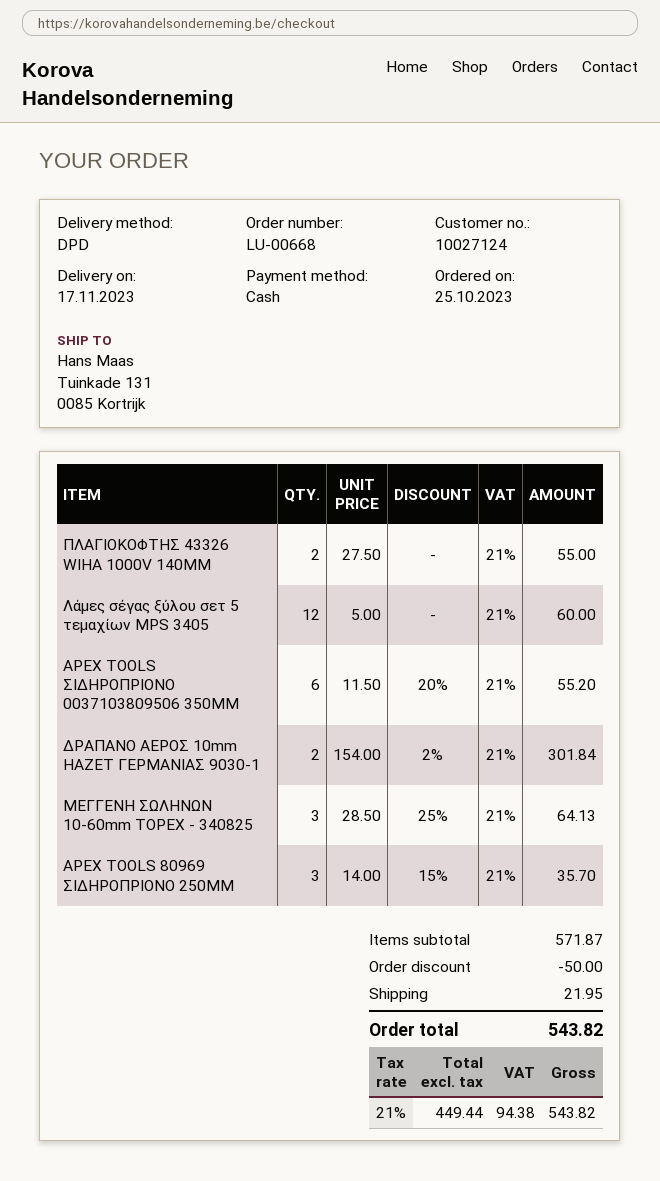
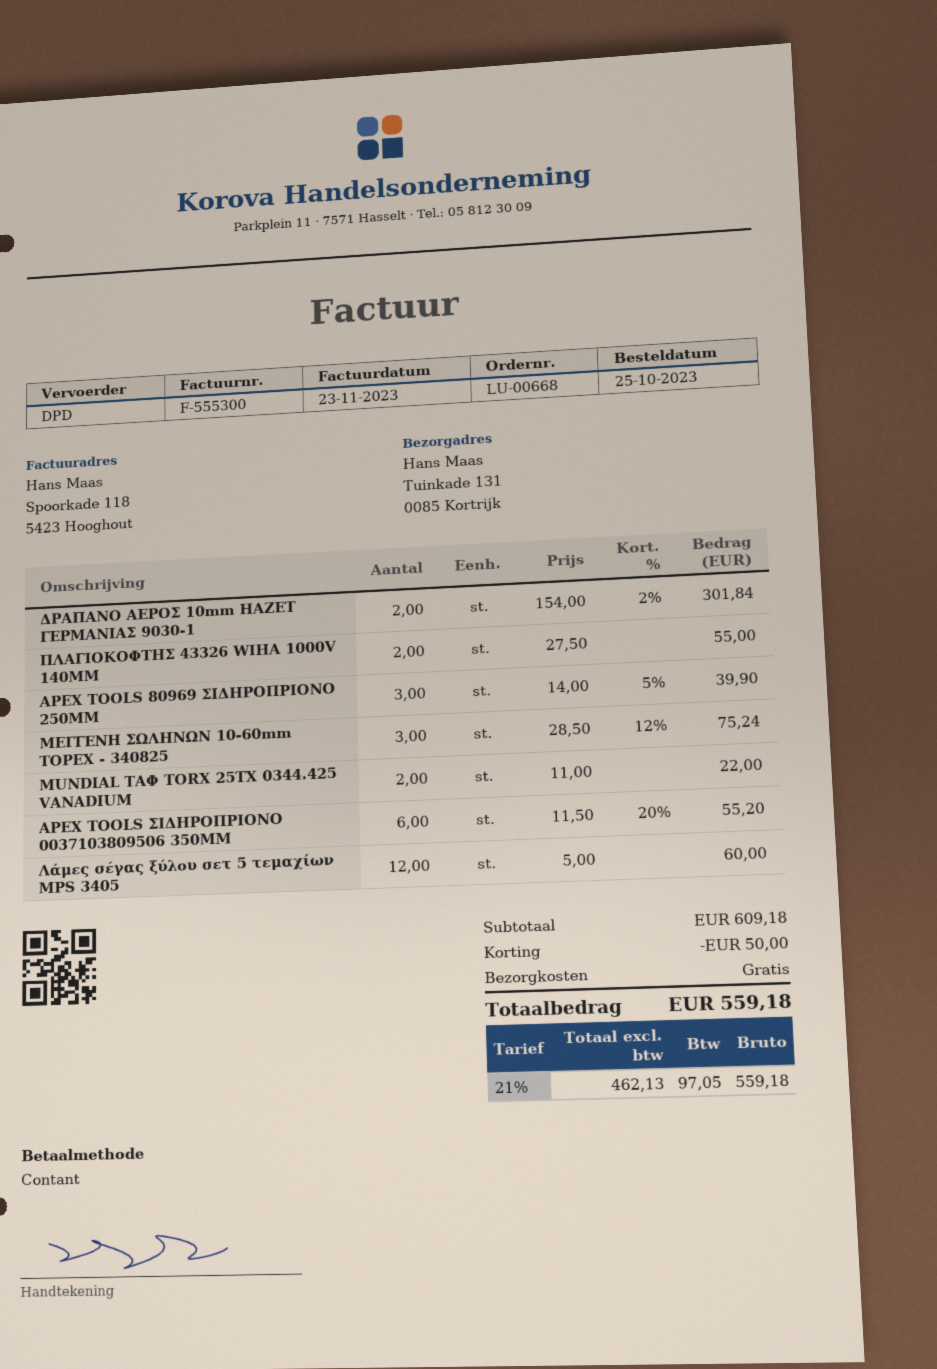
ΜΕΓΓΕΝΗ ΣΩΛΗΝΩΝ 10-60mm TOPEX - 340825: 3 x 28.50 - 25% = 64.13 -> 3 x 28.50 - 12% = 75.24
APEX TOOLS 80969 ΣΙΔΗΡΟΠΡΙΟΝΟ 250ΜΜ: 3 x 14.00 - 15% = 35.70 -> 3 x 14.00 - 5% = 39.90
MUNDIAL ΤΑΦ TORX 25TX 0344.425 VANADIUM: none -> 2 x 11.00 = 22.00
subtotal: 571.87 -> 609.18
shipping: 21.95 -> 0.00
net: 449.44 -> 462.13
tax: 21% = 94.38 -> 21% = 97.05
total: 543.82 -> 559.18

